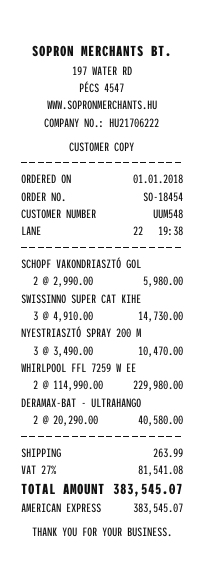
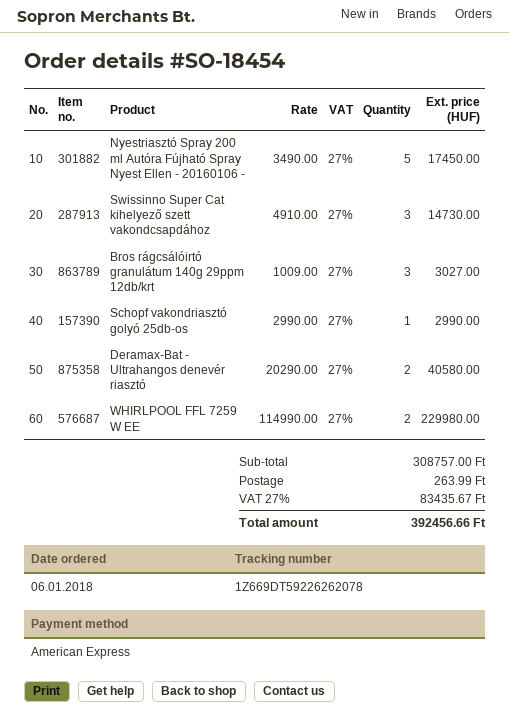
order date: 2018-01-01 -> 2018-01-06
SCHOPF VAKONDRIASZTÓ GOL: 2 x 2990.00 = 5980.00 -> 1 x 2990.00 = 2990.00
NYESTRIASZTÓ SPRAY 200 M: 3 x 3490.00 = 10470.00 -> 5 x 3490.00 = 17450.00
Bros rágcsálóirtó granulátum 140g 29ppm 12db/krt: none -> 3 x 1009.00 = 3027.00
tax: 27% = 81541.08 -> 27% = 83435.67
total: 383545.07 -> 392456.66

